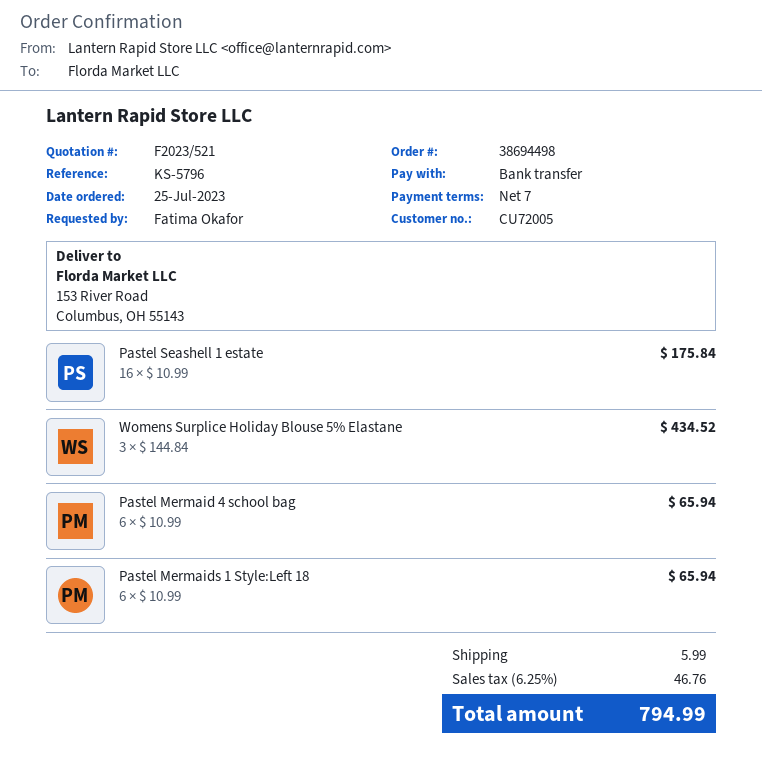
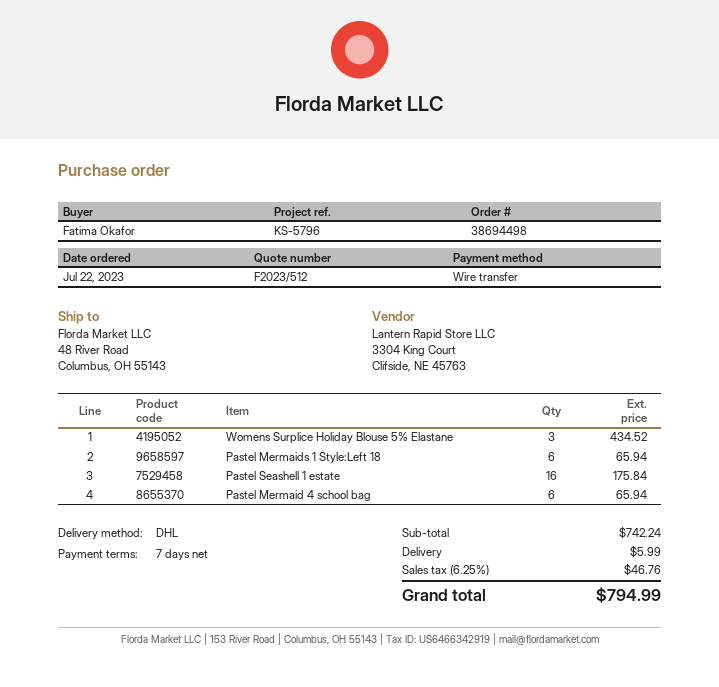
quote number: F2023/521 -> F2023/512
order date: 2023-07-25 -> 2023-07-22
ship to: 153 River Road, Columbus, OH 55143 -> 48 River Road, Columbus, OH 55143

